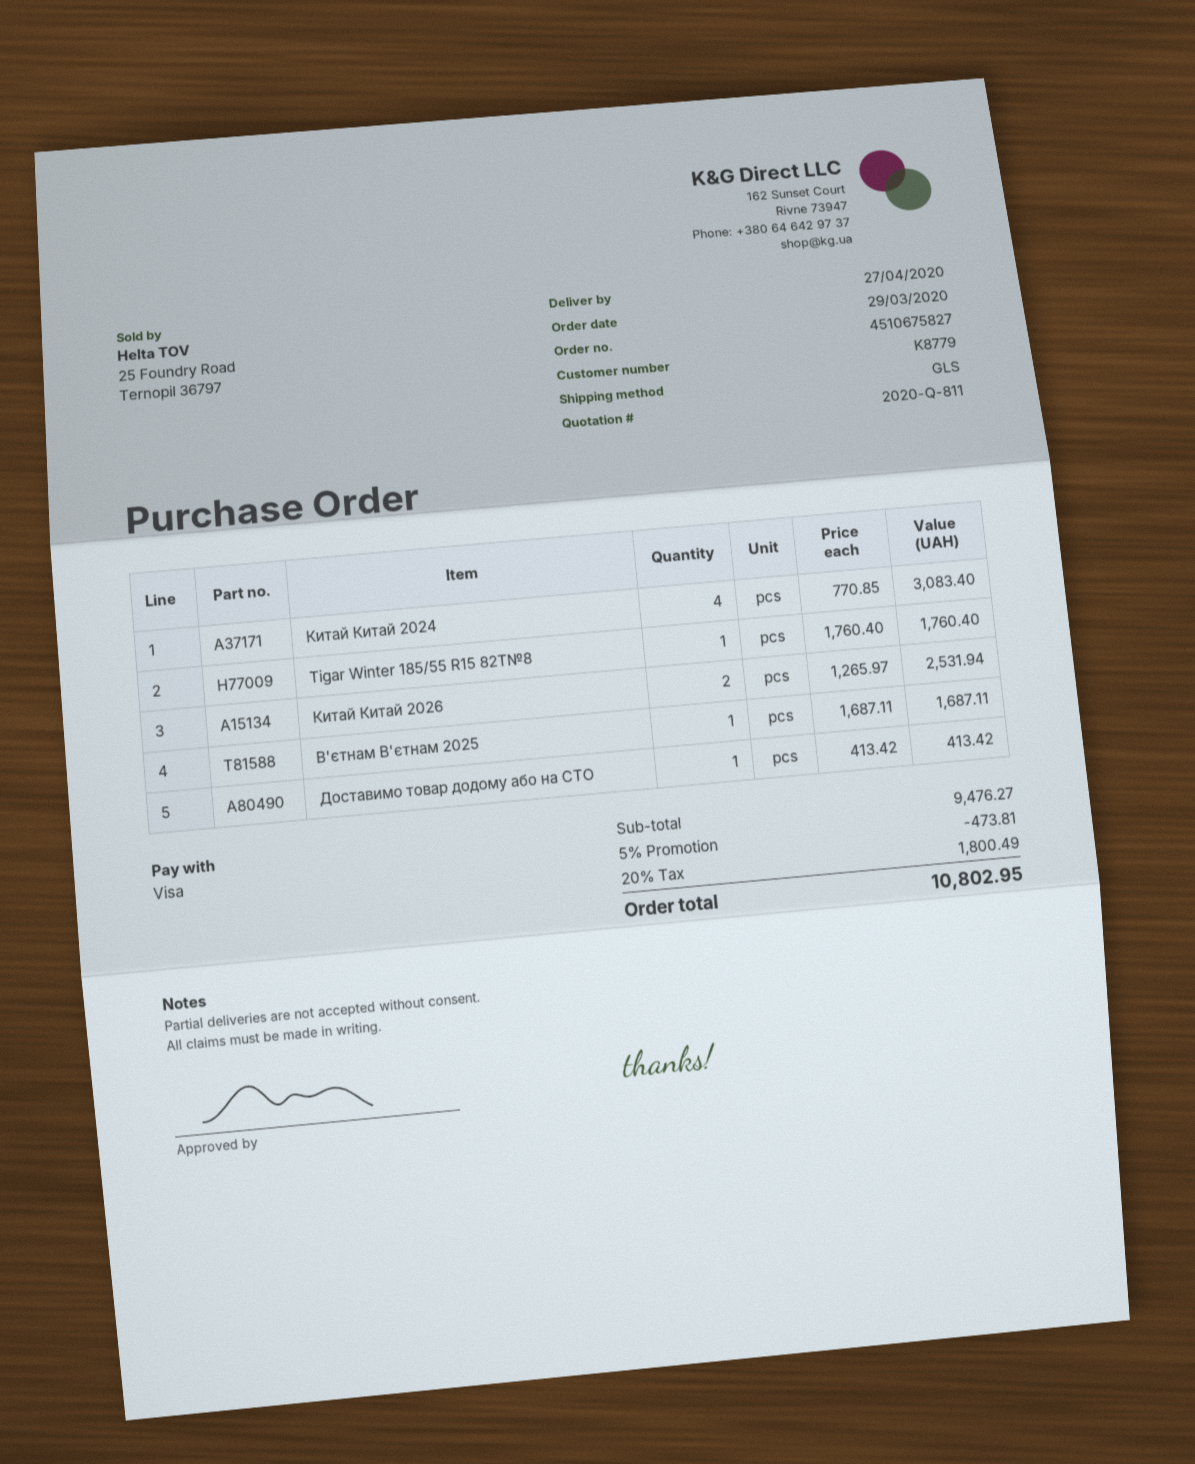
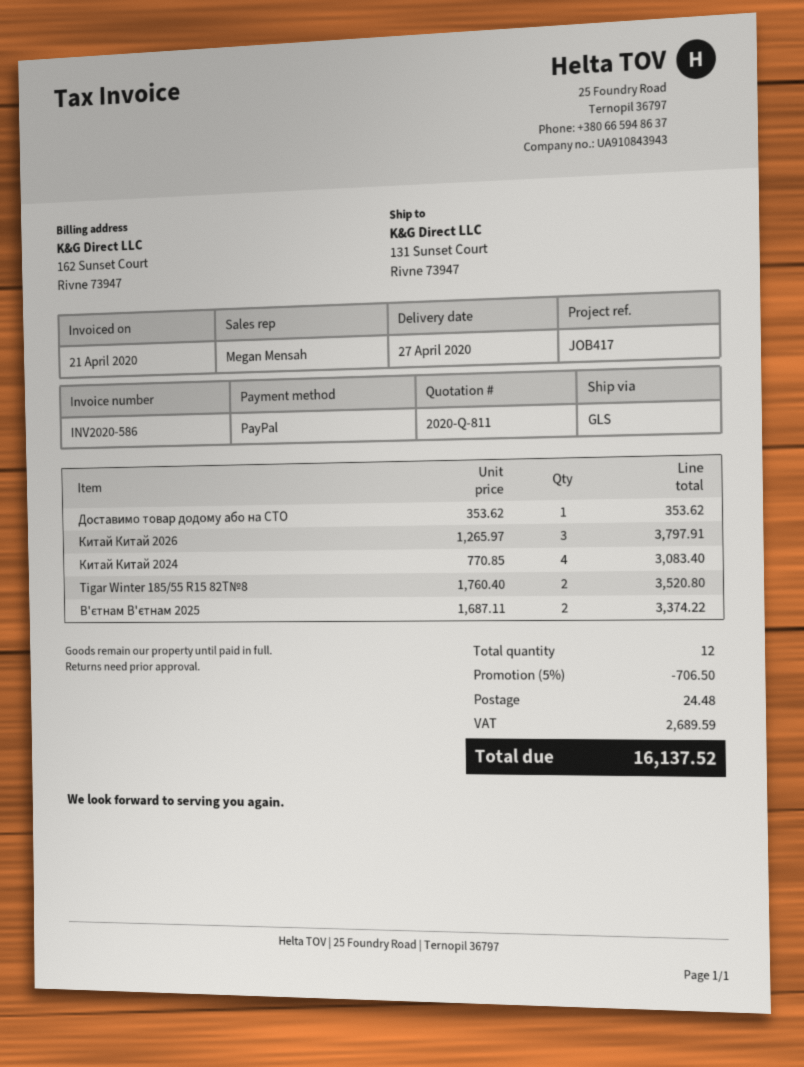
payment method: Visa -> PayPal
Tigar Winter 185/55 R15 82T№8: 1 x 1760.40 = 1760.40 -> 2 x 1760.40 = 3520.80
Китай Китай 2026: 2 x 1265.97 = 2531.94 -> 3 x 1265.97 = 3797.91
В'єтнам В'єтнам 2025: 1 x 1687.11 = 1687.11 -> 2 x 1687.11 = 3374.22
Доставимо товар додому або на СТО: 1 x 413.42 = 413.42 -> 1 x 353.62 = 353.62
discount: 5% = 473.81 -> 5% = 706.50
shipping: none -> 24.48
tax: 1800.49 -> 2689.59
total: 10802.95 -> 16137.52

